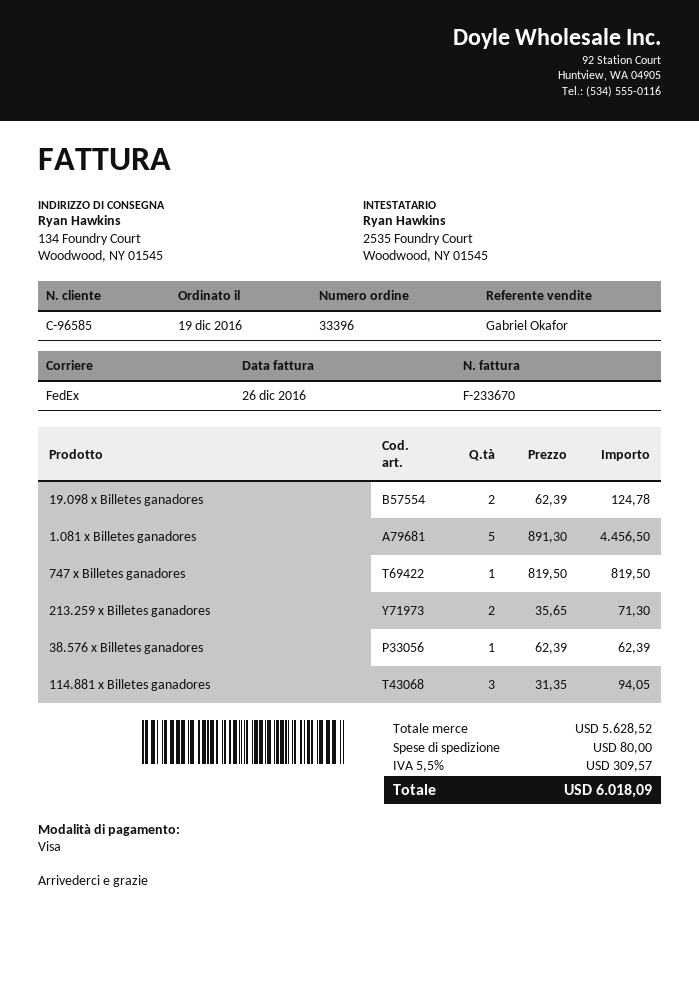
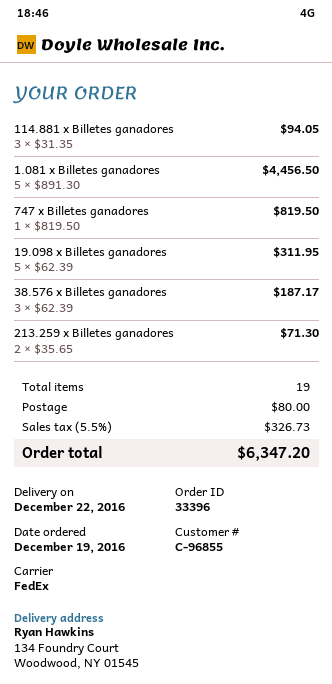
customer number: C-96585 -> C-96855
19.098 x Billetes ganadores: 2 x 62.39 = 124.78 -> 5 x 62.39 = 311.95
38.576 x Billetes ganadores: 1 x 62.39 = 62.39 -> 3 x 62.39 = 187.17
tax: 5.5% = 309.57 -> 5.5% = 326.73
total: 6018.09 -> 6347.20

